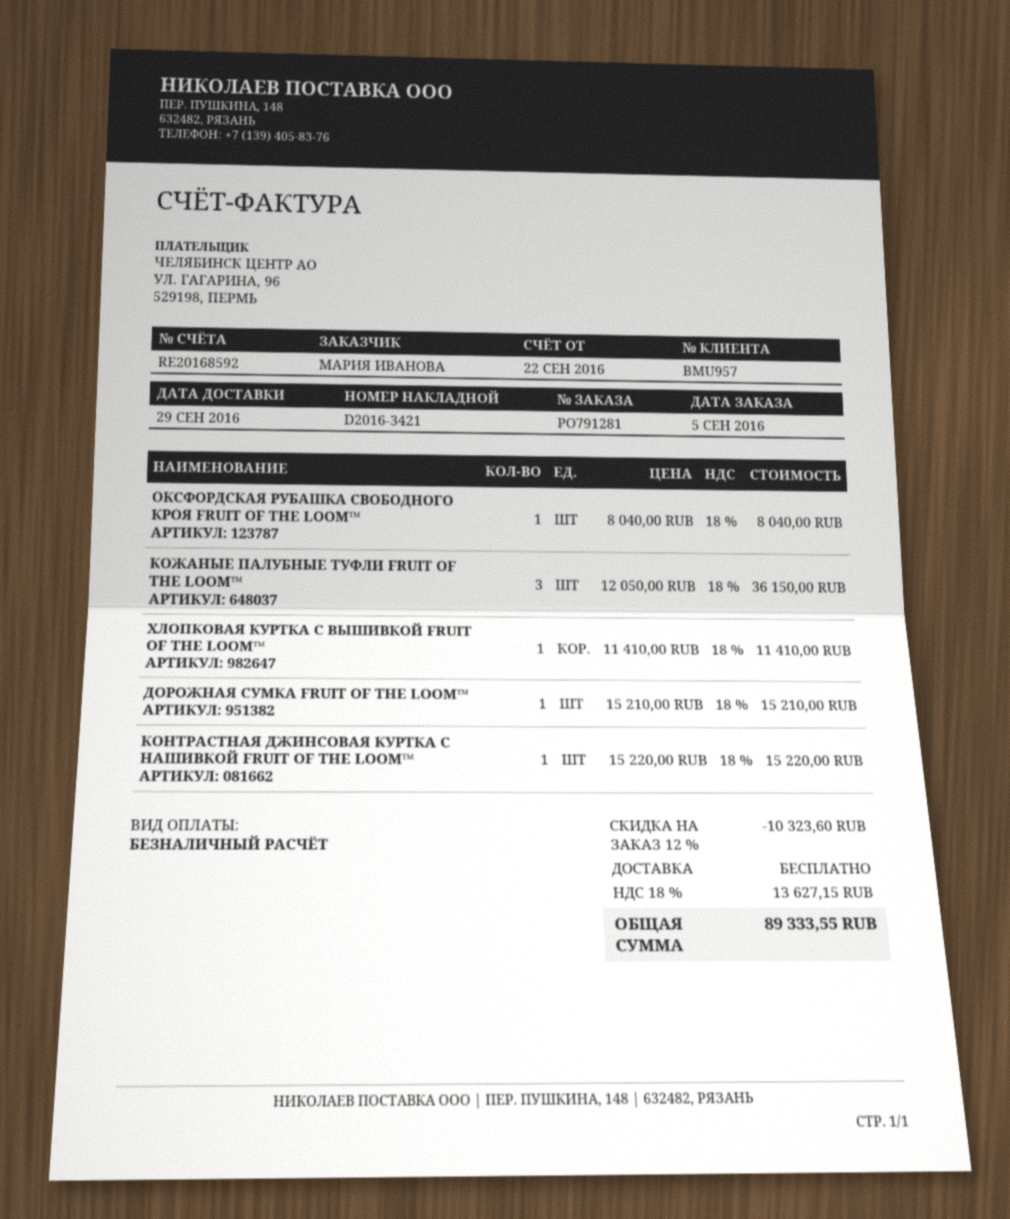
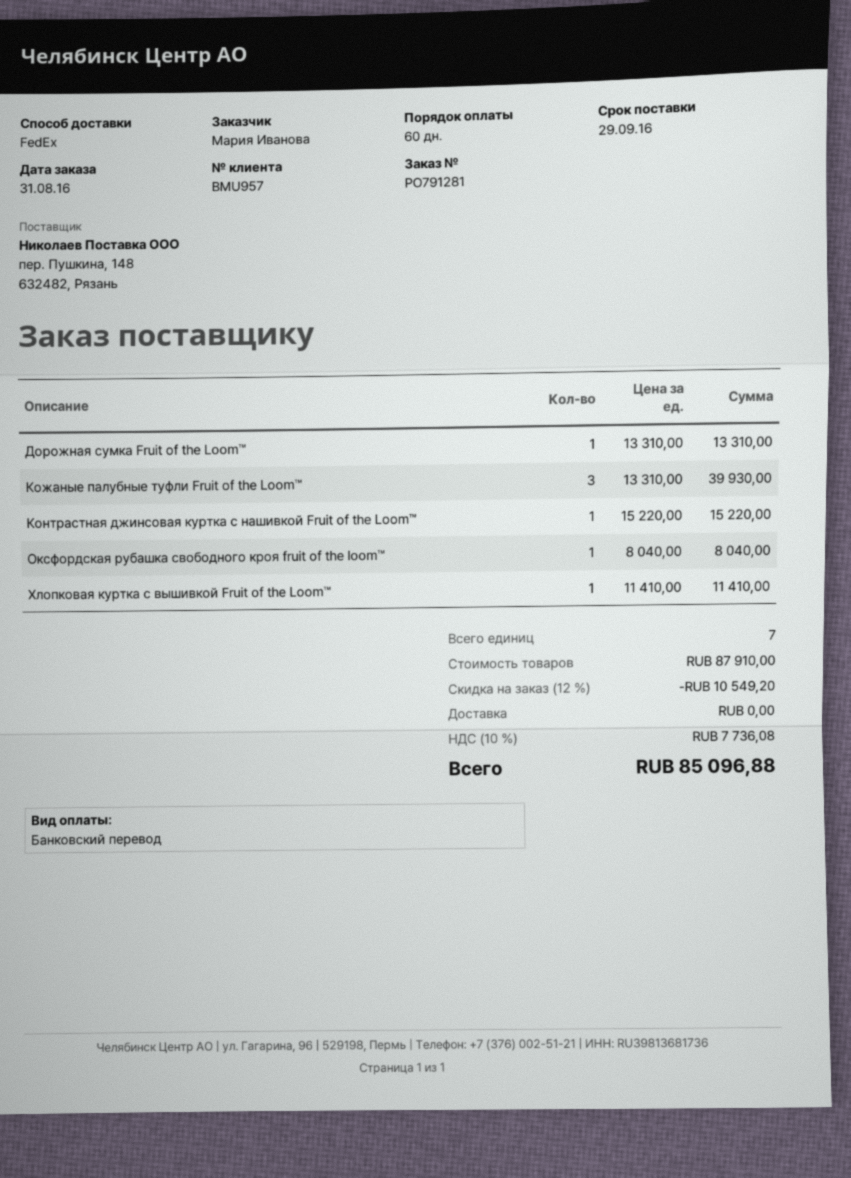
order date: 2016-09-05 -> 2016-08-31
КОЖАНЫЕ ПАЛУБНЫЕ ТУФЛИ FRUIT OF THE LOOM™: 3 x 12050.00 = 36150.00 -> 3 x 13310.00 = 39930.00
ДОРОЖНАЯ СУМКА FRUIT OF THE LOOM™: 1 x 15210.00 = 15210.00 -> 1 x 13310.00 = 13310.00
discount: 12% = 10323.60 -> 12% = 10549.20
tax: 18% = 13627.15 -> 10% = 7736.08
total: 89333.55 -> 85096.88

